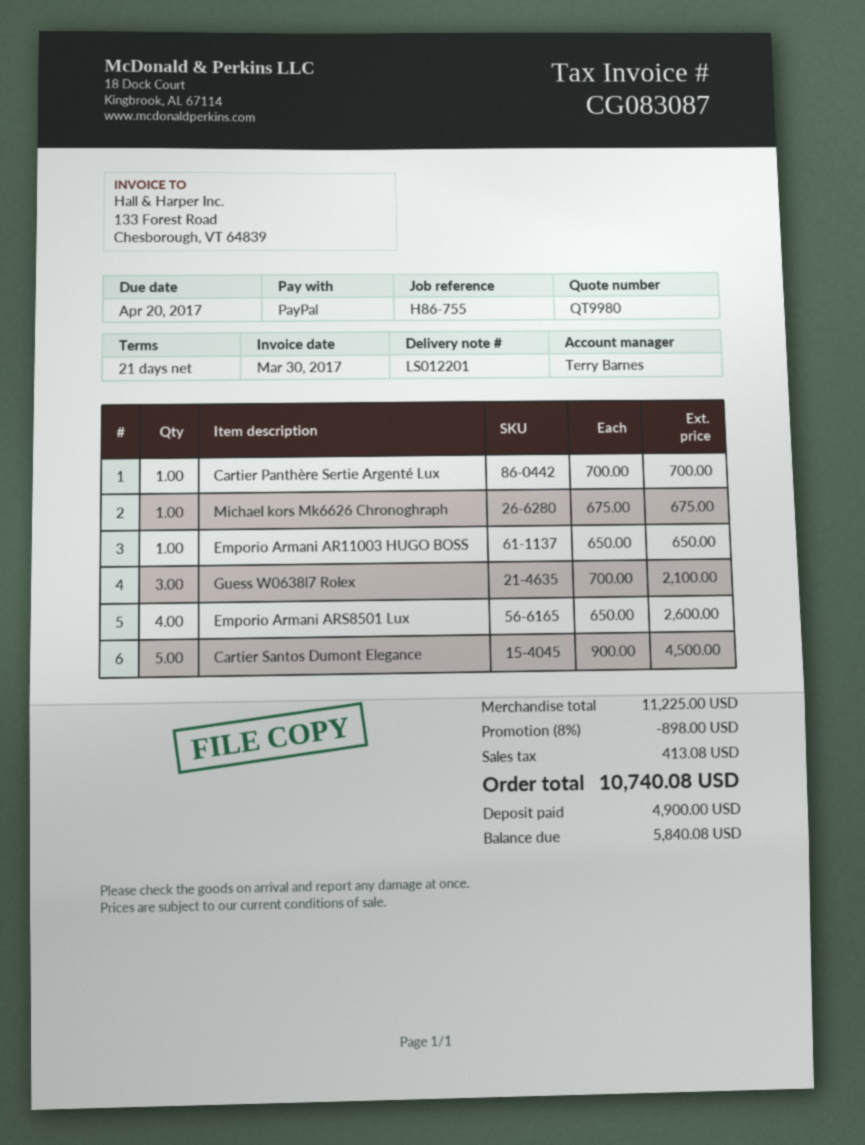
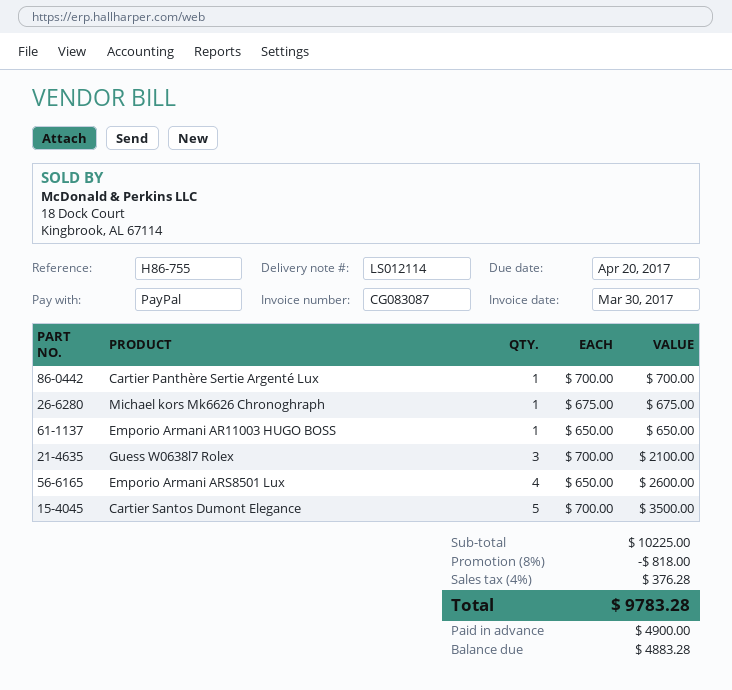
delivery note number: LS012201 -> LS012114
Cartier Santos Dumont Elegance: 5 x 900.00 = 4500.00 -> 5 x 700.00 = 3500.00
subtotal: 11225.00 -> 10225.00
discount: 8% = 898.00 -> 8% = 818.00
tax: 413.08 -> 376.28
total: 10740.08 -> 9783.28
balance: 5840.08 -> 4883.28

